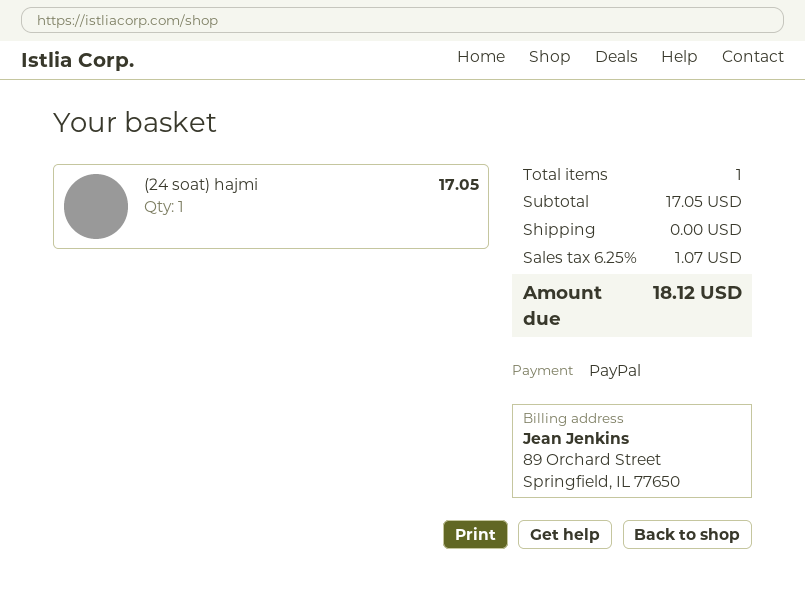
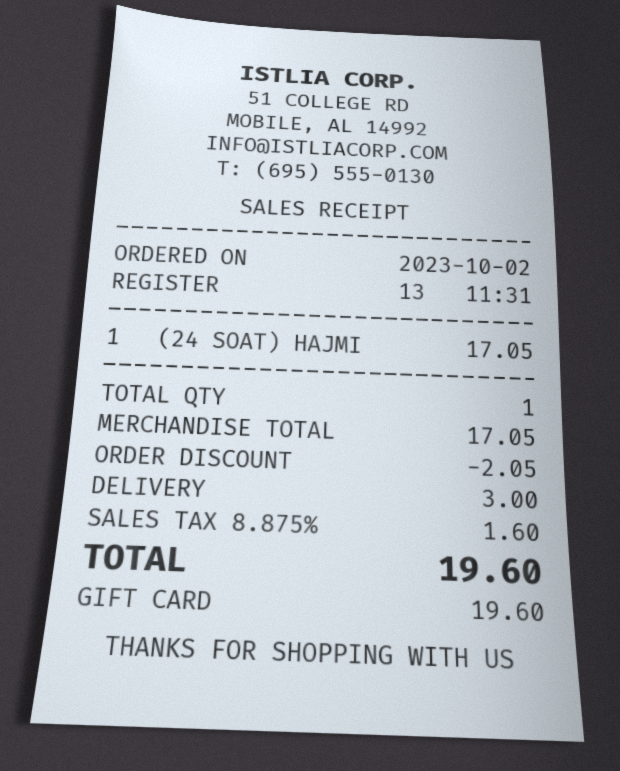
payment method: PayPal -> gift card
discount: none -> 2.05
shipping: 0.00 -> 3.00
tax: 6.25% = 1.07 -> 8.875% = 1.60
total: 18.12 -> 19.60

